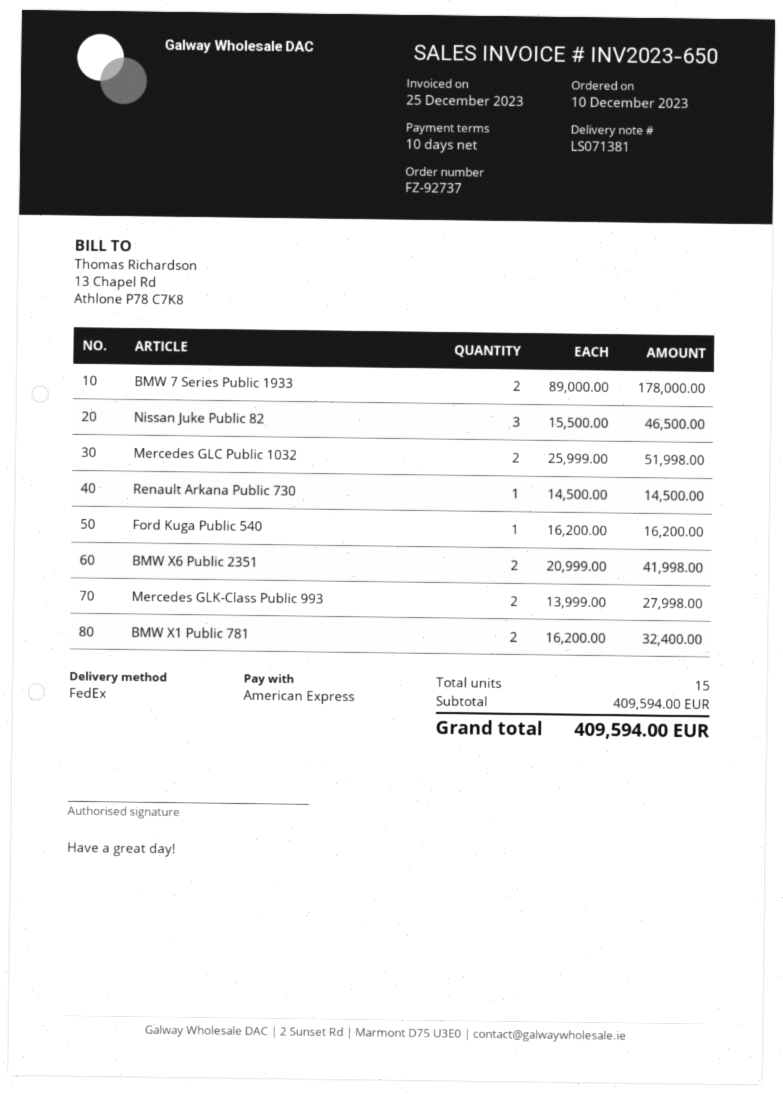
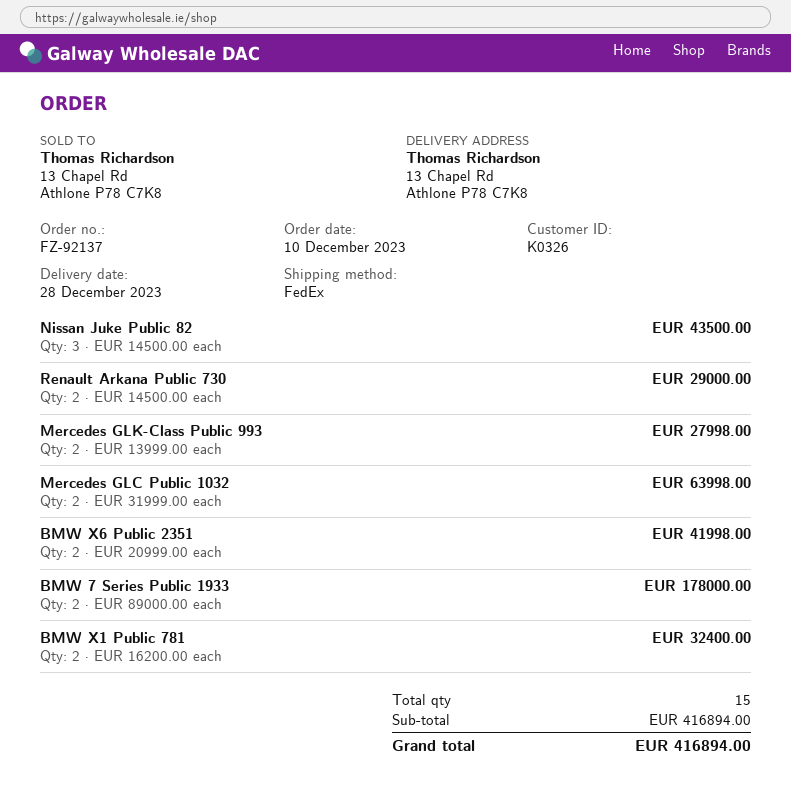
order number: FZ-92737 -> FZ-92137
Nissan Juke Public 82: 3 x 15500.00 = 46500.00 -> 3 x 14500.00 = 43500.00
Mercedes GLC Public 1032: 2 x 25999.00 = 51998.00 -> 2 x 31999.00 = 63998.00
Renault Arkana Public 730: 1 x 14500.00 = 14500.00 -> 2 x 14500.00 = 29000.00
Ford Kuga Public 540: 1 x 16200.00 = 16200.00 -> none
subtotal: 409594.00 -> 416894.00
total: 409594.00 -> 416894.00

